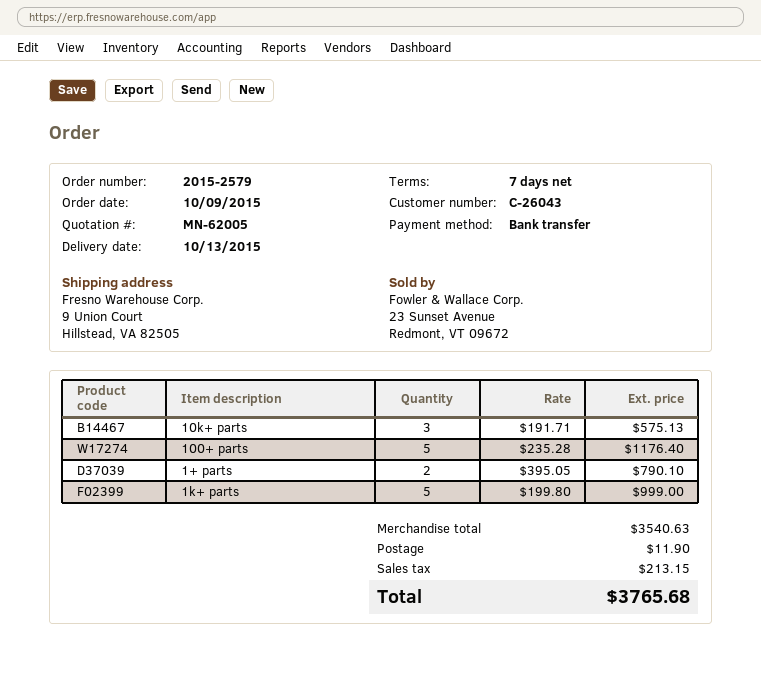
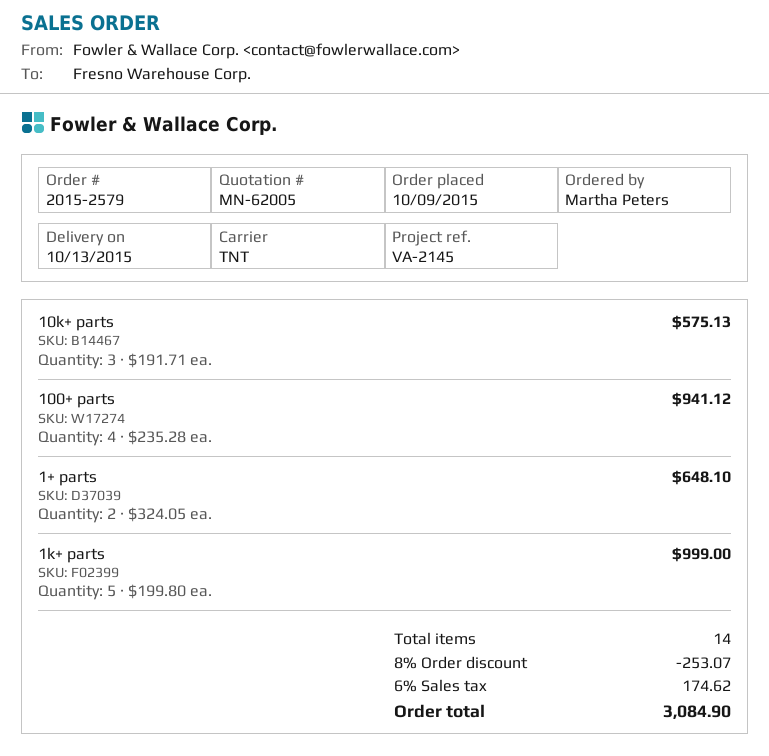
100+ parts: 5 x 235.28 = 1176.40 -> 4 x 235.28 = 941.12
1+ parts: 2 x 395.05 = 790.10 -> 2 x 324.05 = 648.10
discount: none -> 8% = 253.07
shipping: 11.90 -> none
tax: 213.15 -> 174.62
total: 3765.68 -> 3084.90

